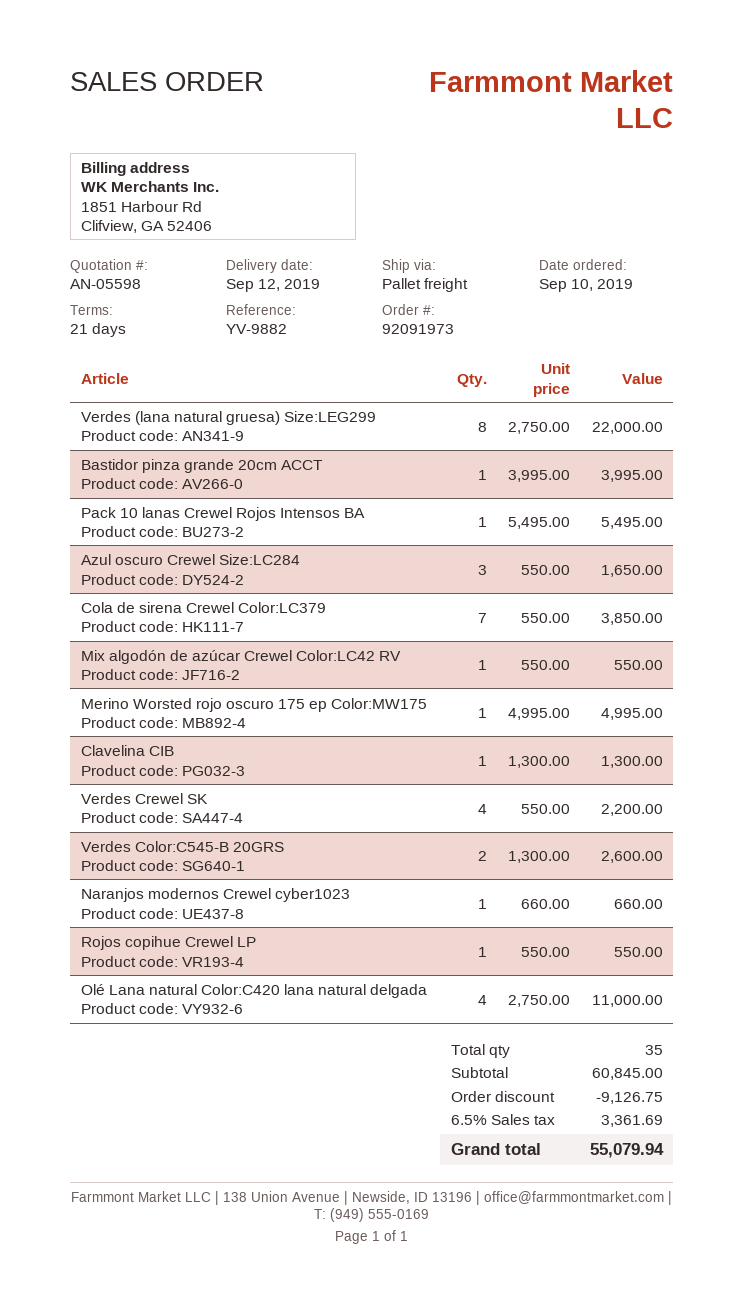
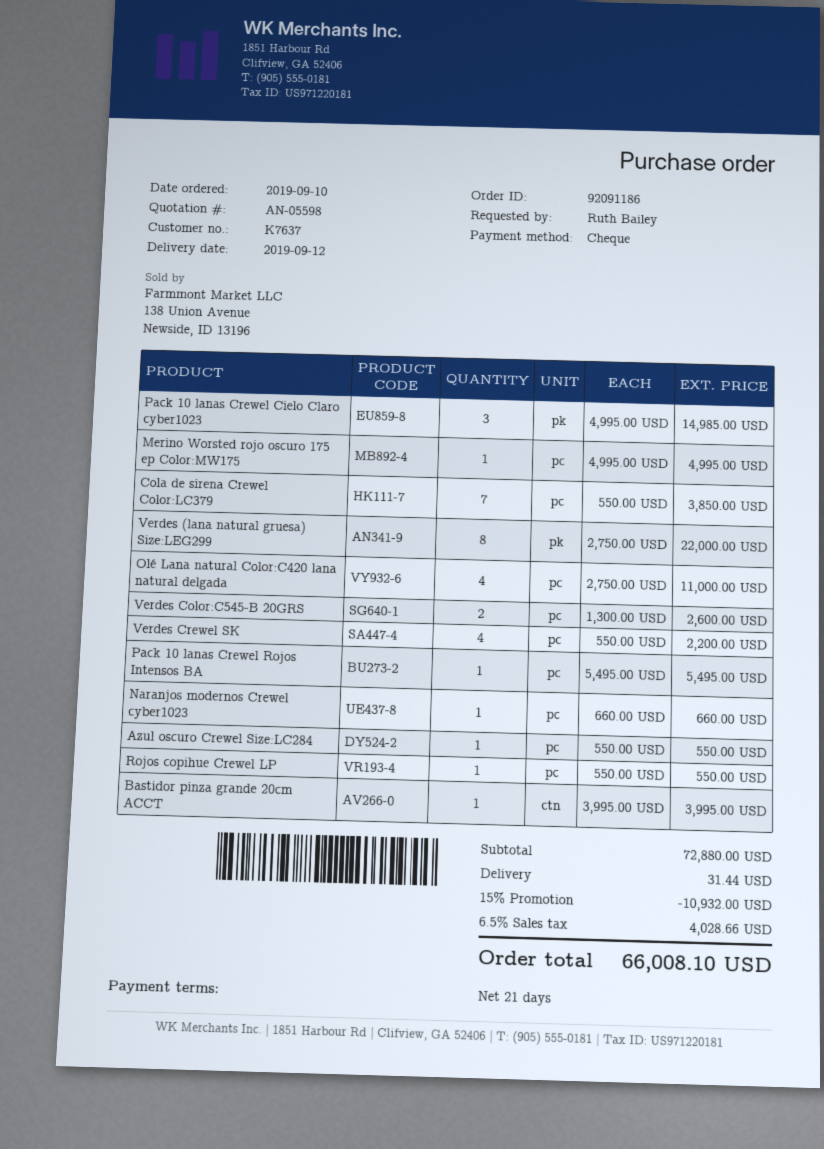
order number: 92091973 -> 92091186
Azul oscuro Crewel Size:LC284: 3 x 550.00 = 1650.00 -> 1 x 550.00 = 550.00
Mix algodón de azúcar Crewel Color:LC42 RV: 1 x 550.00 = 550.00 -> none
Clavelina CIB: 1 x 1300.00 = 1300.00 -> none
Pack 10 lanas Crewel Cielo Claro cyber1023: none -> 3 x 4995.00 = 14985.00
subtotal: 60845.00 -> 72880.00
discount: 9126.75 -> 10932.00
shipping: none -> 31.44
tax: 6.5% = 3361.69 -> 6.5% = 4028.66
total: 55079.94 -> 66008.10

